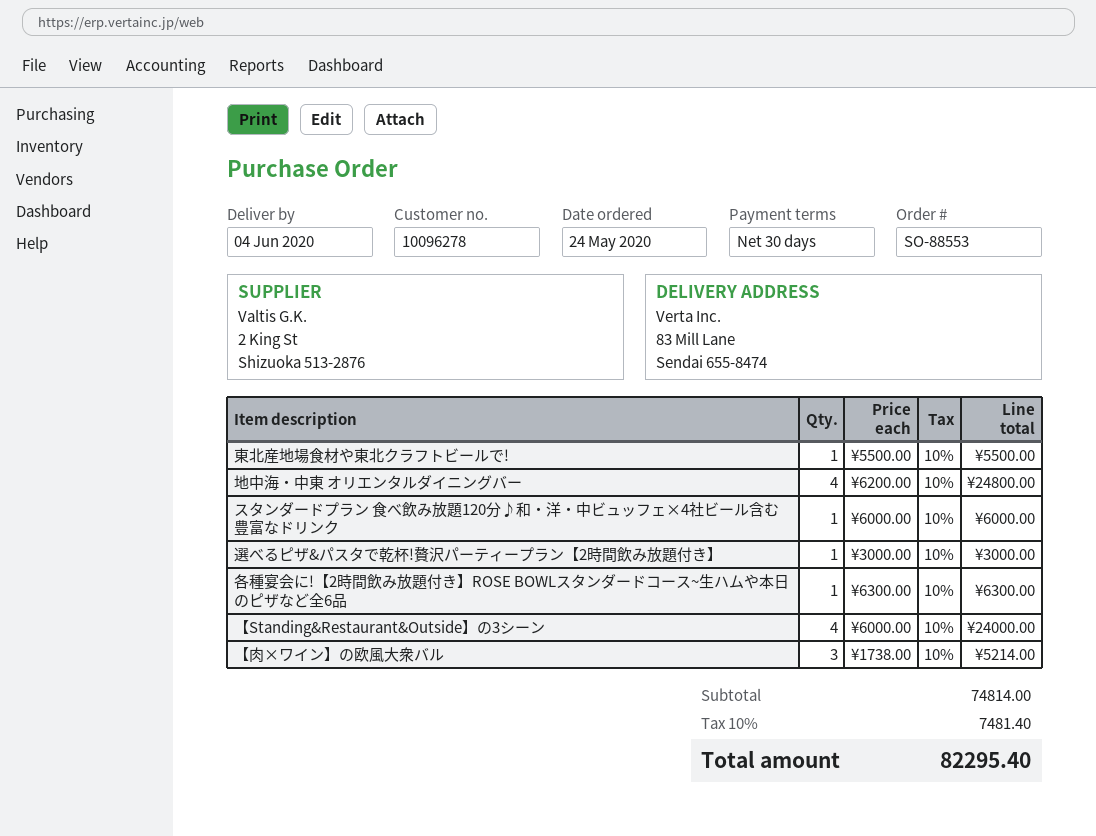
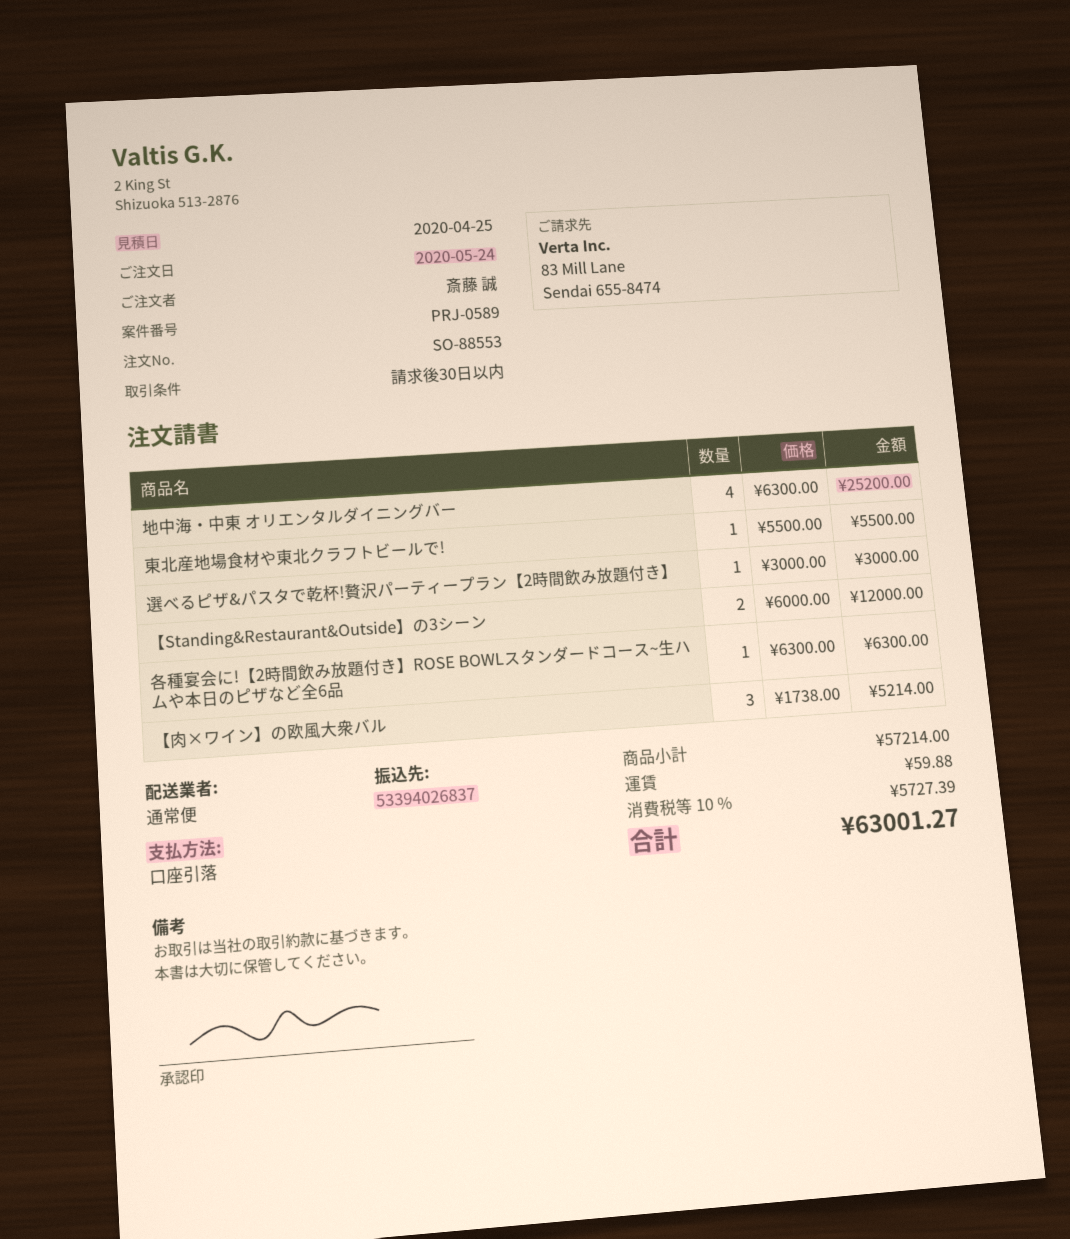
地中海・中東 オリエンタルダイニングバー: 4 x 6200.00 = 24800.00 -> 4 x 6300.00 = 25200.00
スタンダードプラン 食べ飲み放題120分♪和・洋・中ビュッフェ×4社ビール含む豊富なドリンク: 1 x 6000.00 = 6000.00 -> none
【Standing&Restaurant&Outside】の3シーン: 4 x 6000.00 = 24000.00 -> 2 x 6000.00 = 12000.00
subtotal: 74814.00 -> 57214.00
shipping: none -> 59.88
tax: 10% = 7481.40 -> 10% = 5727.39
total: 82295.40 -> 63001.27

